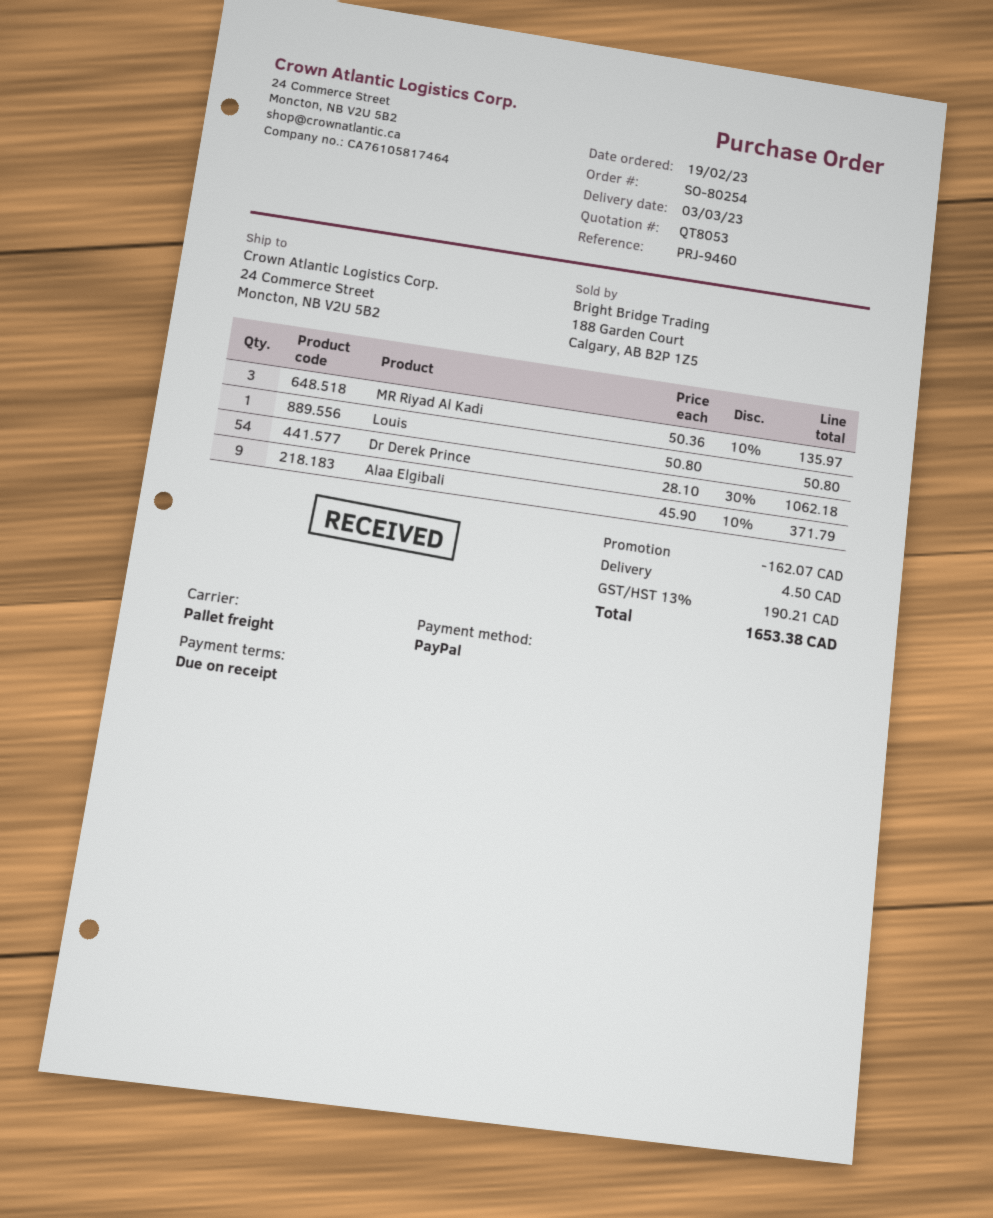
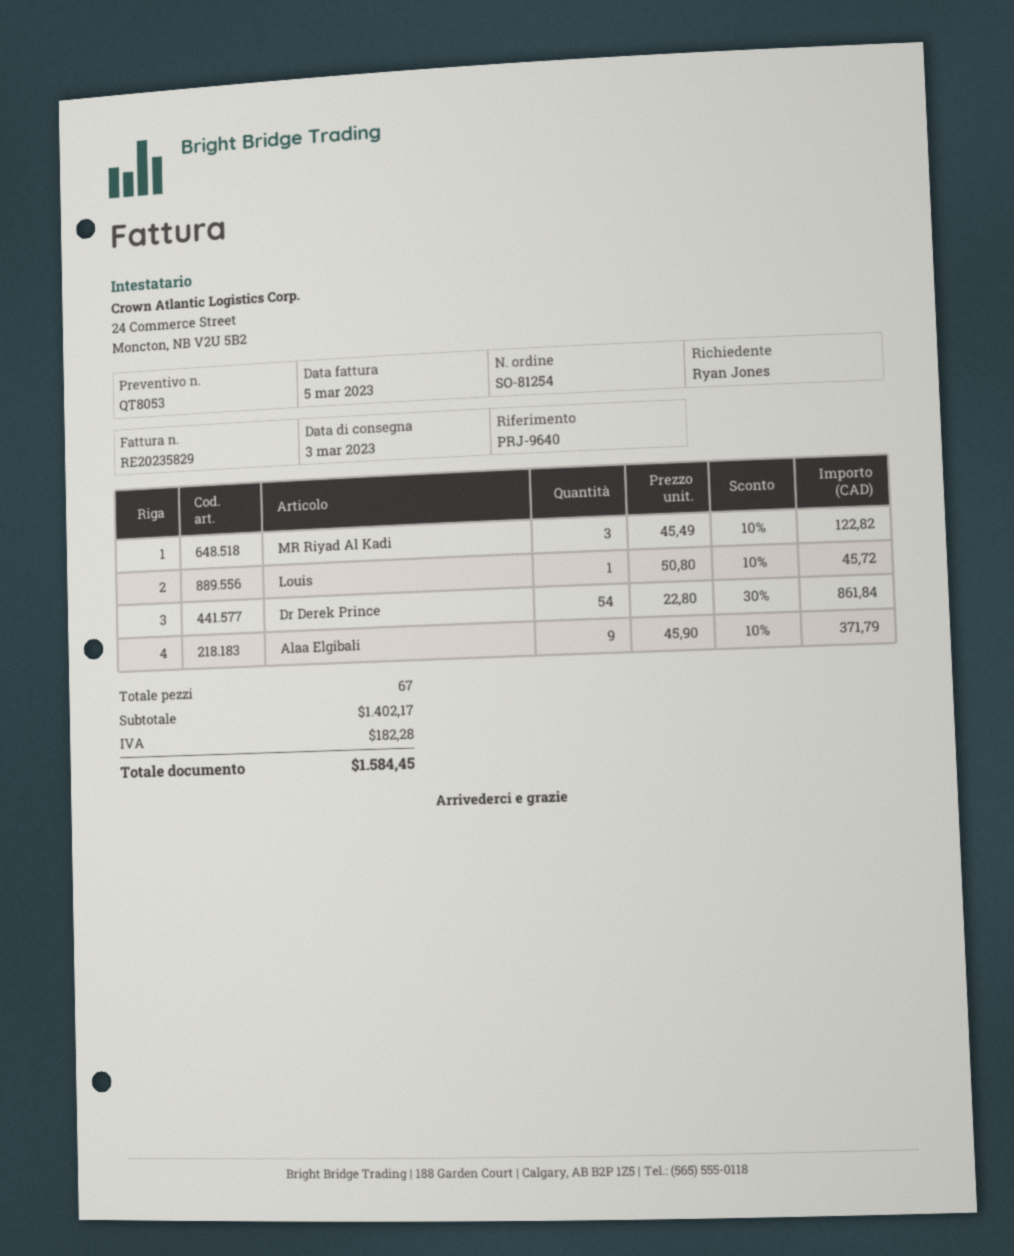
order number: SO-80254 -> SO-81254
reference: PRJ-9460 -> PRJ-9640
MR Riyad Al Kadi: 3 x 50.36 - 10% = 135.97 -> 3 x 45.49 - 10% = 122.82
Louis: 1 x 50.80 = 50.80 -> 1 x 50.80 - 10% = 45.72
Dr Derek Prince: 54 x 28.10 - 30% = 1062.18 -> 54 x 22.80 - 30% = 861.84
discount: 162.07 -> none
shipping: 4.50 -> none
tax: 190.21 -> 182.28
total: 1653.38 -> 1584.45

